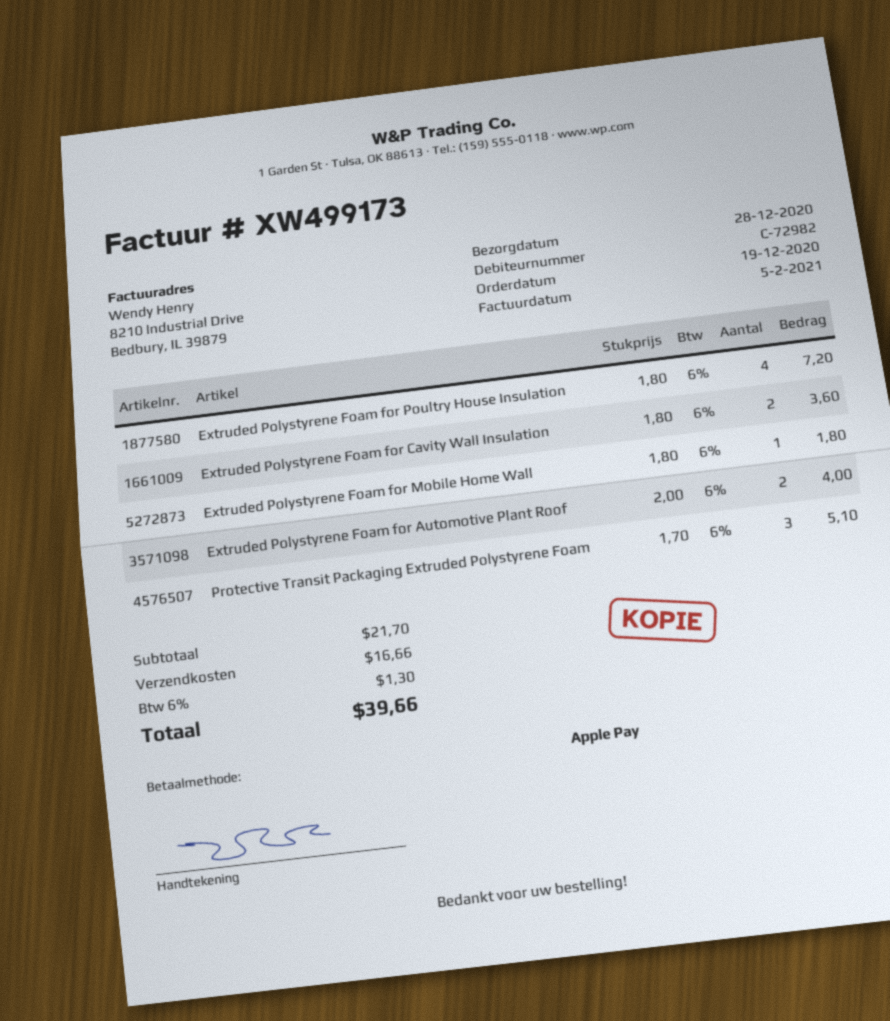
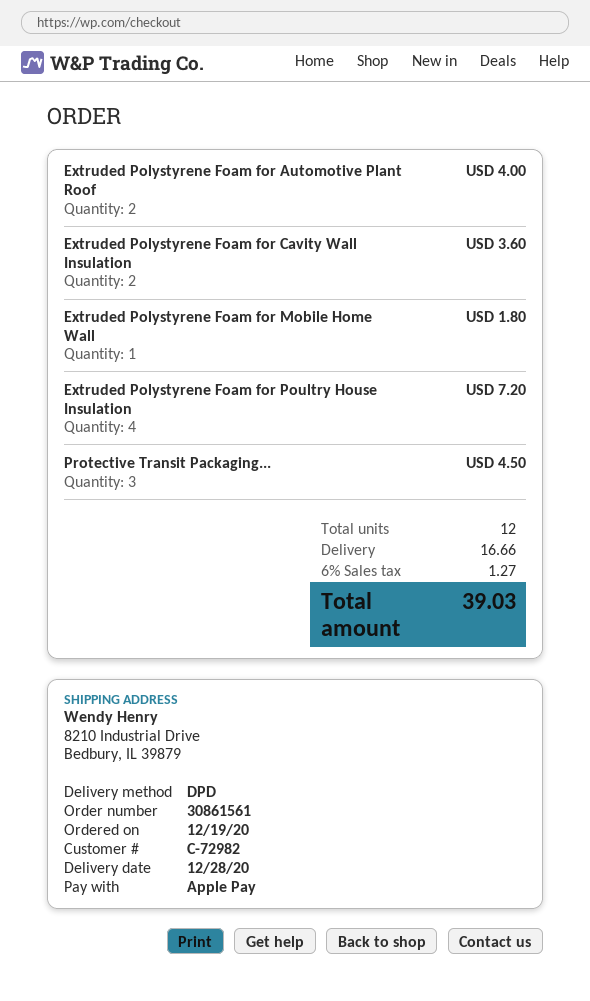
Protective Transit Packaging Extruded Polystyrene Foam: 3 for 5.10 -> 3 for 4.50
tax: 6% = 1.30 -> 6% = 1.27
total: 39.66 -> 39.03

